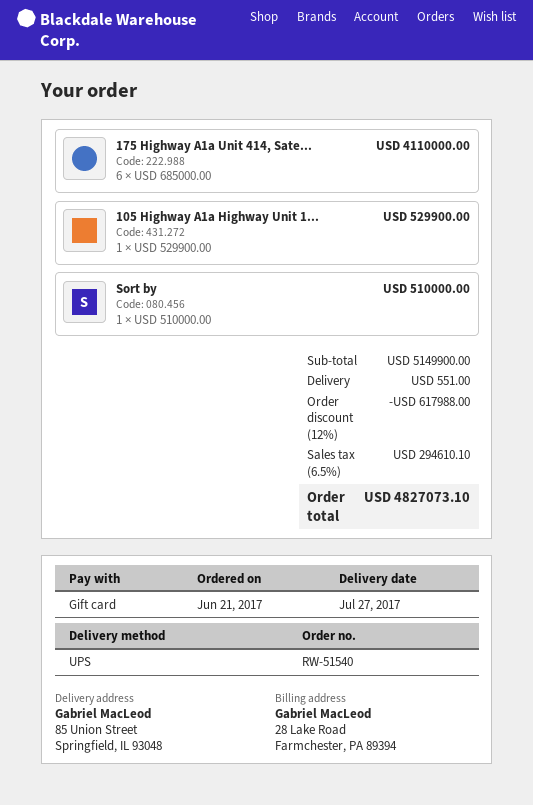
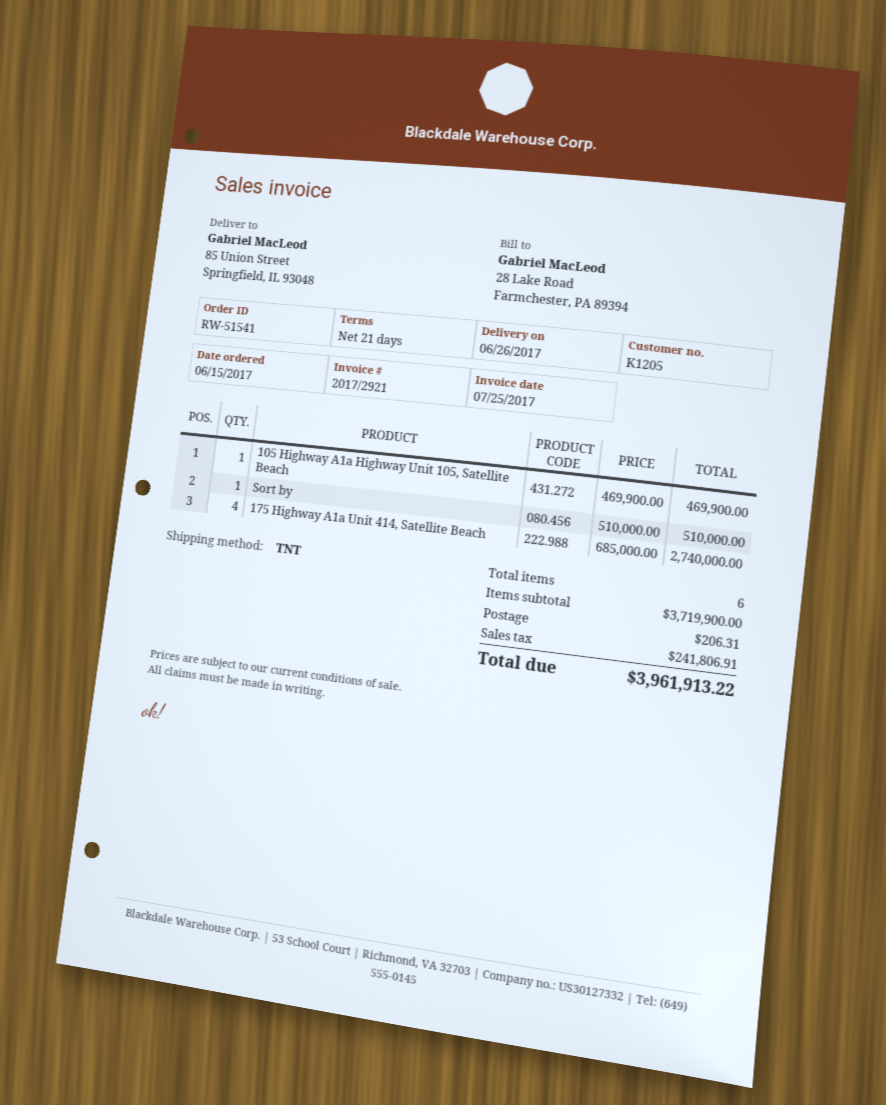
order number: RW-51540 -> RW-51541
order date: 2017-06-21 -> 2017-06-15
delivery date: 2017-07-27 -> 2017-06-26
shipping method: UPS -> TNT
175 Highway A1a Unit 414, Sate...: 6 x 685000.00 = 4110000.00 -> 4 x 685000.00 = 2740000.00
105 Highway A1a Highway Unit 1...: 1 x 529900.00 = 529900.00 -> 1 x 469900.00 = 469900.00
subtotal: 5149900.00 -> 3719900.00
discount: 12% = 617988.00 -> none
shipping: 551.00 -> 206.31
tax: 294610.10 -> 241806.91
total: 4827073.10 -> 3961913.22

